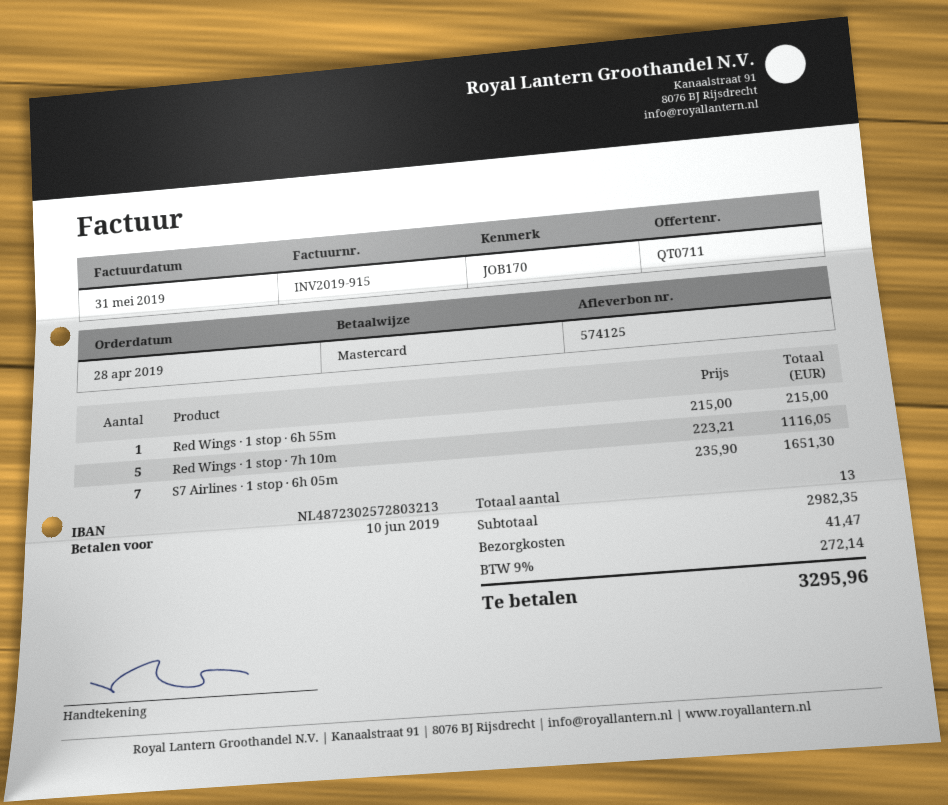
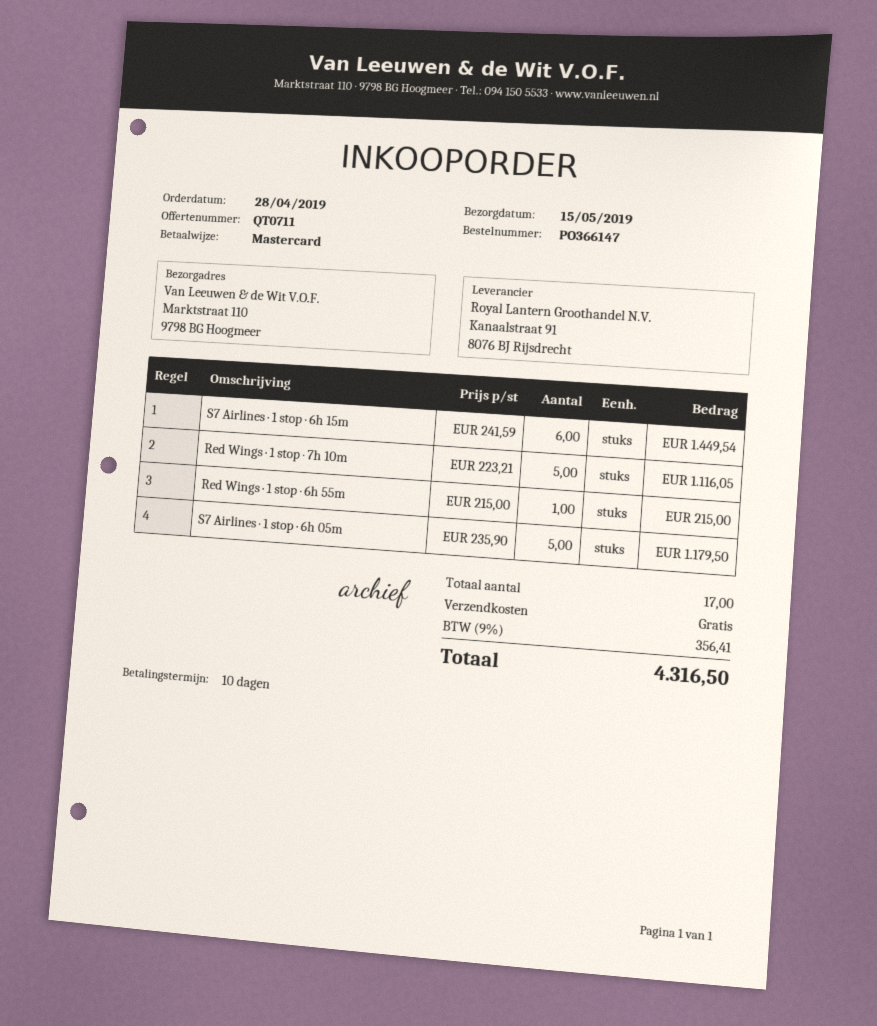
S7 Airlines · 1 stop · 6h 05m: 7 x 235.90 = 1651.30 -> 5 x 235.90 = 1179.50
S7 Airlines · 1 stop · 6h 15m: none -> 6 x 241.59 = 1449.54
total quantity: 13 -> 17
shipping: 41.47 -> 0.00
tax: 9% = 272.14 -> 9% = 356.41
total: 3295.96 -> 4316.50

